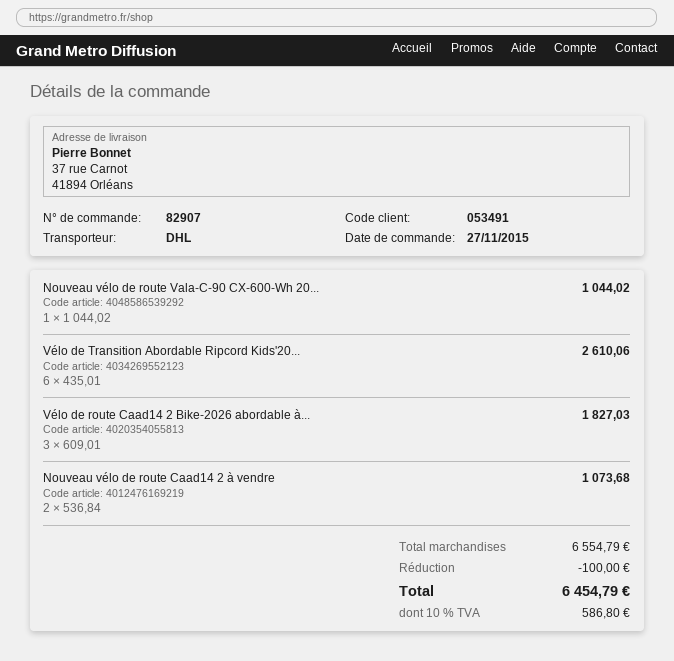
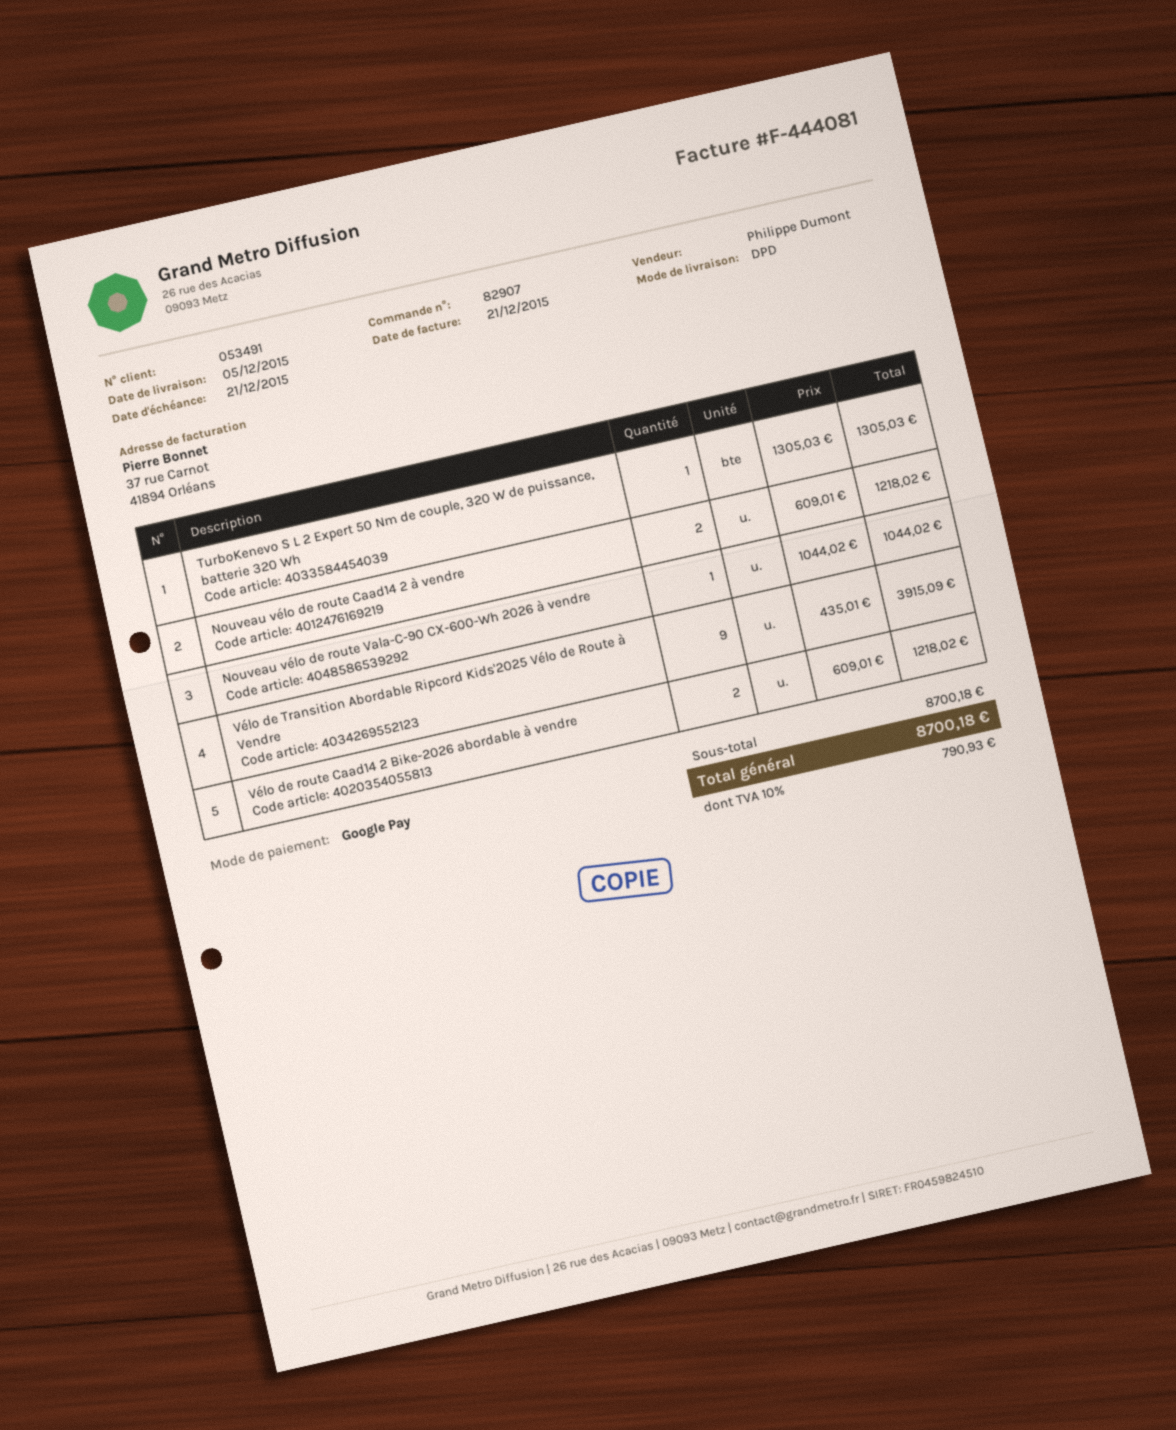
shipping method: DHL -> DPD
Vélo de Transition Abordable Ripcord Kids'20...: 6 x 435.01 = 2610.06 -> 9 x 435.01 = 3915.09
Vélo de route Caad14 2 Bike-2026 abordable à...: 3 x 609.01 = 1827.03 -> 2 x 609.01 = 1218.02
Nouveau vélo de route Caad14 2 à vendre: 2 x 536.84 = 1073.68 -> 2 x 609.01 = 1218.02
TurboKenevo S L 2 Expert 50 Nm de couple, 320 W de puissance, batterie 320 Wh: none -> 1 x 1305.03 = 1305.03
subtotal: 6554.79 -> 8700.18
discount: 100.00 -> none
tax: 10% = 586.80 -> 10% = 790.93
total: 6454.79 -> 8700.18

